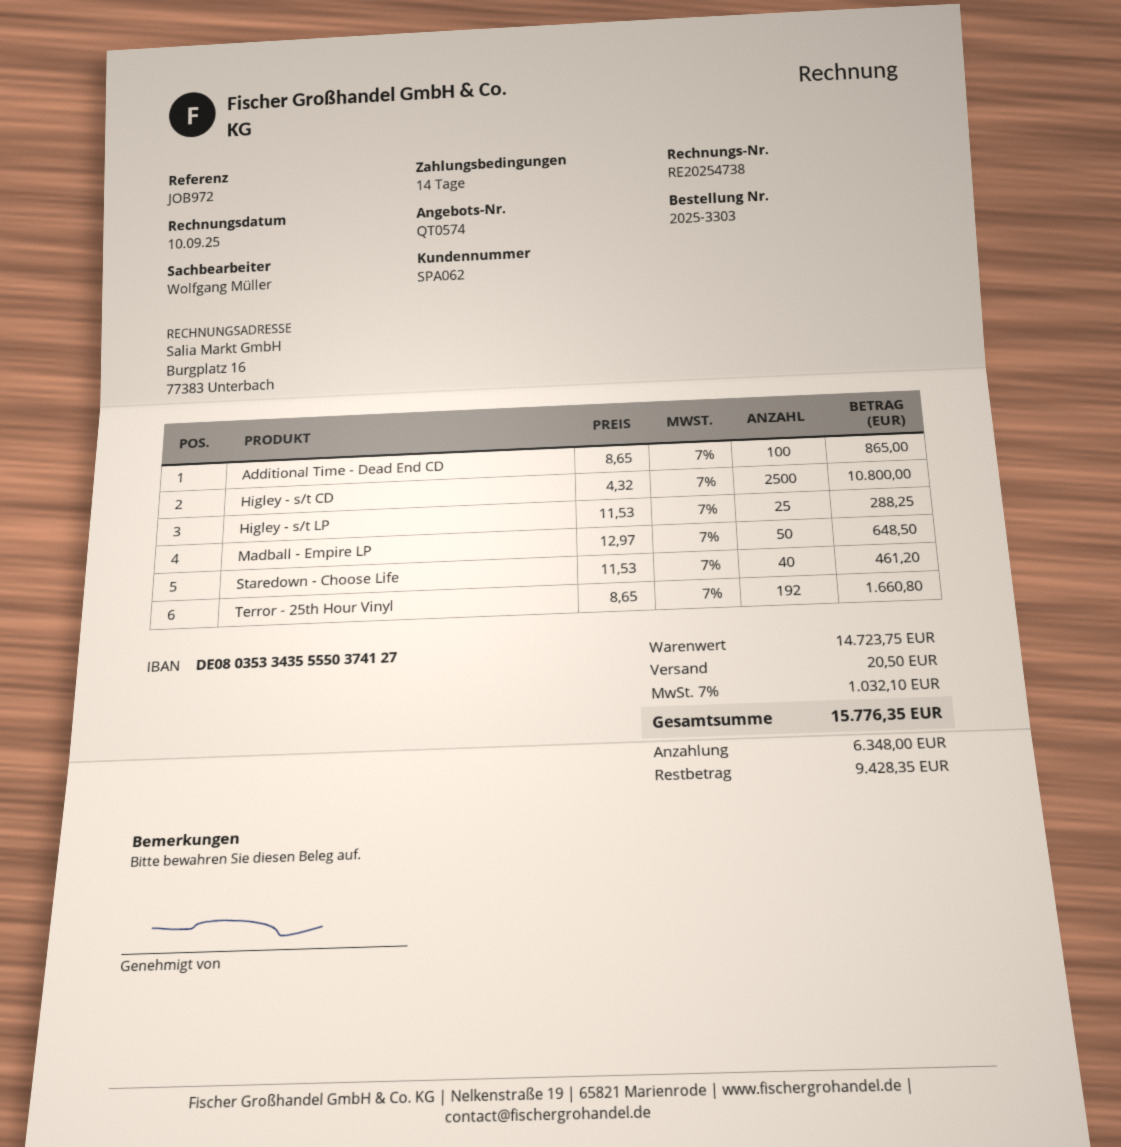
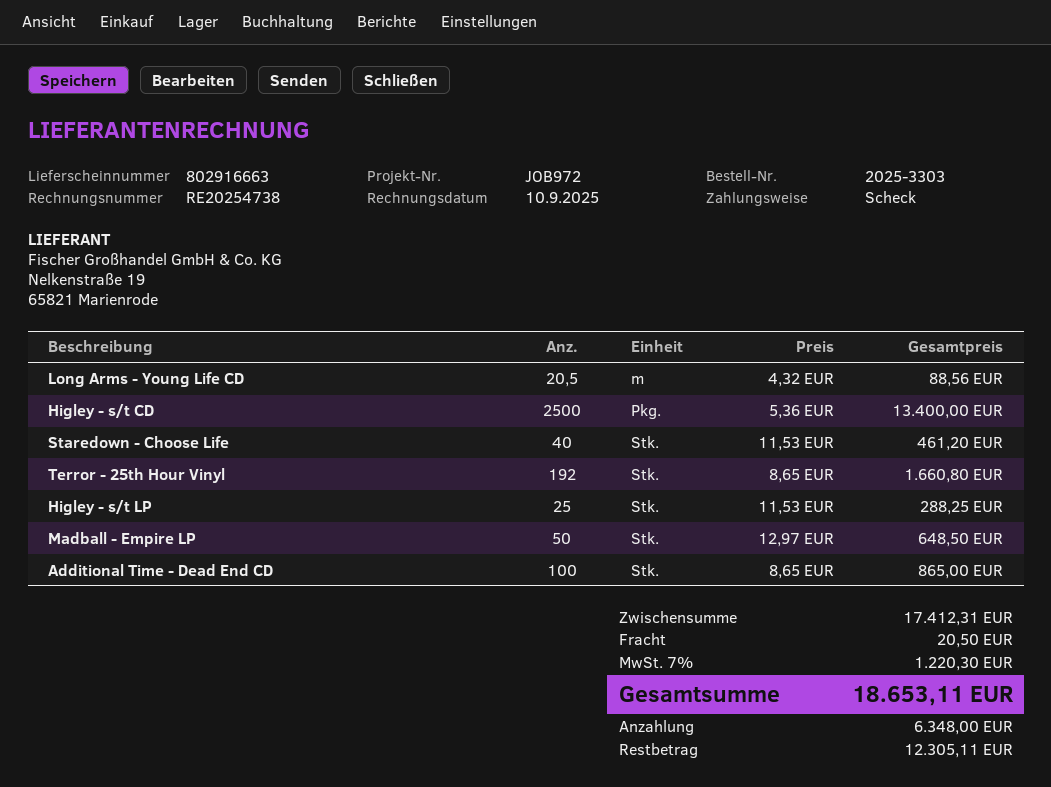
Higley - s/t CD: 2500 x 4.32 = 10800.00 -> 2500 x 5.36 = 13400.00
Long Arms - Young Life CD: none -> 20.5 x 4.32 = 88.56
subtotal: 14723.75 -> 17412.31
tax: 7% = 1032.10 -> 7% = 1220.30
total: 15776.35 -> 18653.11
balance: 9428.35 -> 12305.11

